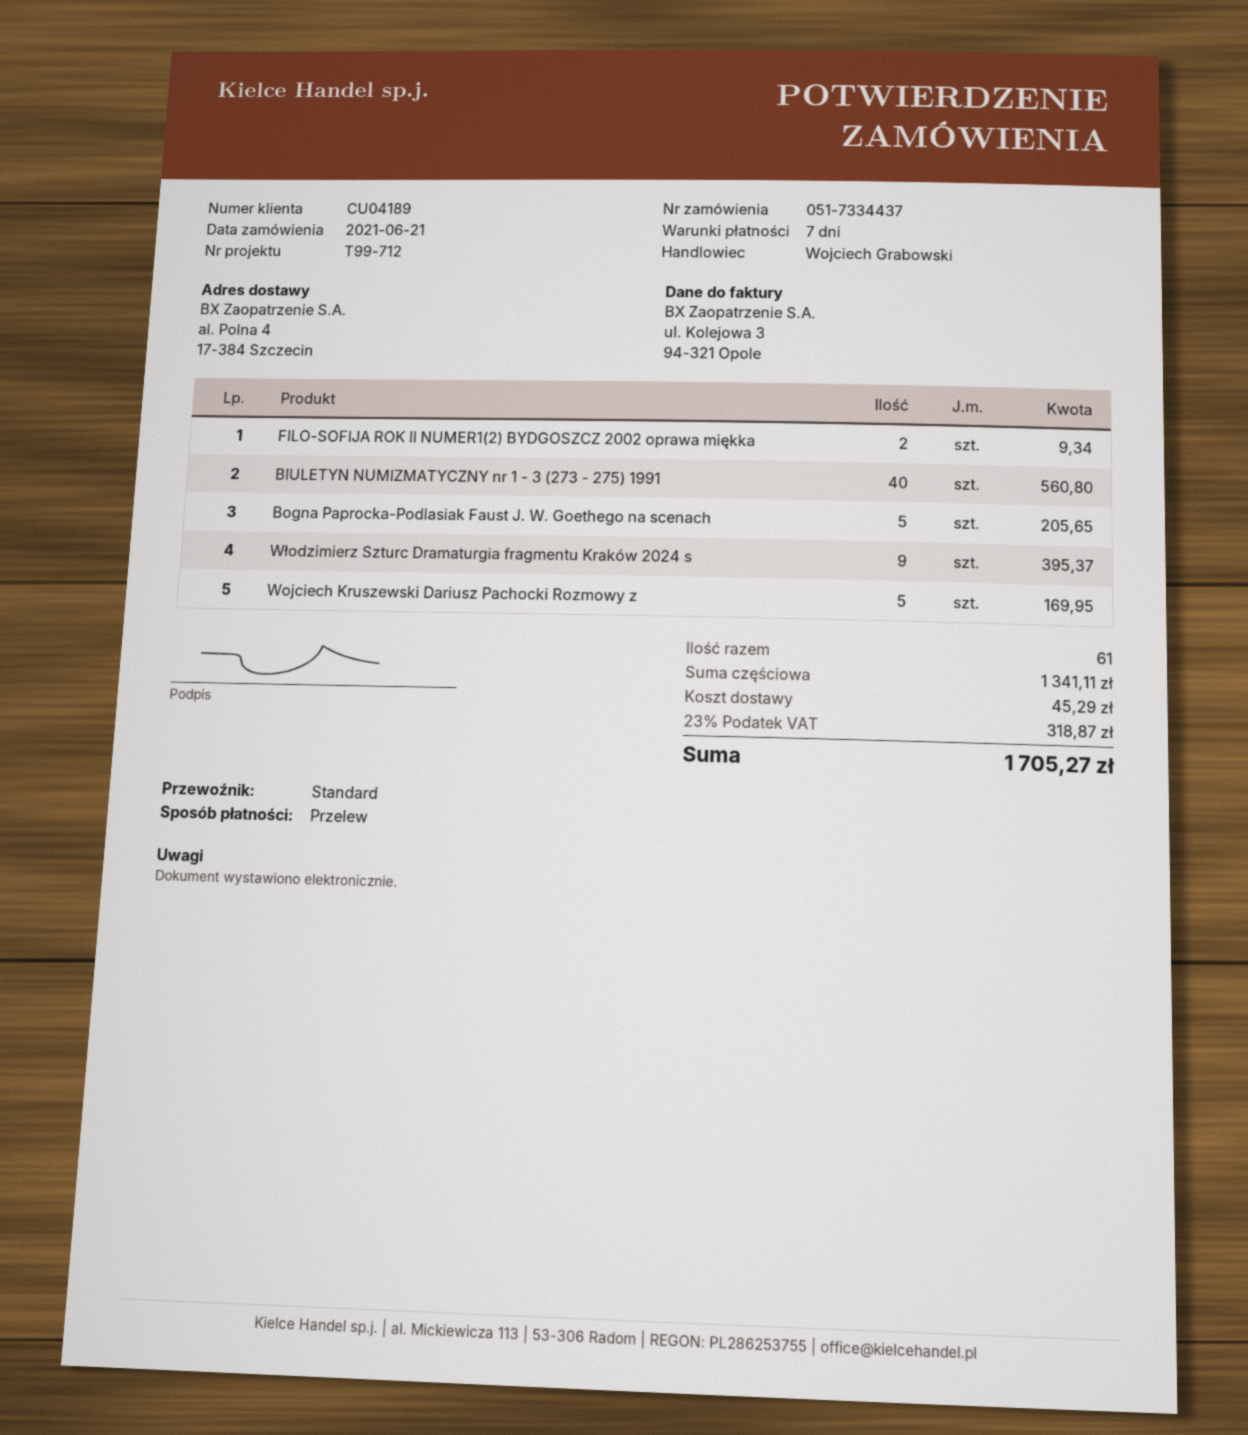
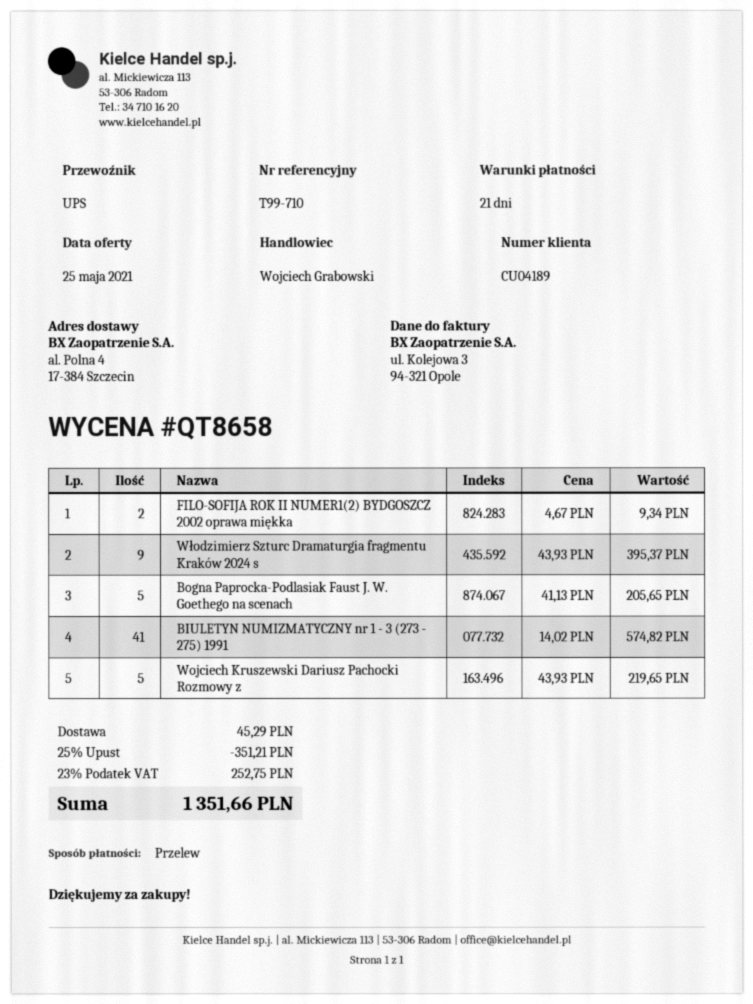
payment terms: 7 days -> 21 days
reference: T99-712 -> T99-710
shipping method: standard -> UPS
BIULETYN NUMIZMATYCZNY nr 1 - 3 (273 - 275) 1991: 40 for 560.80 -> 41 for 574.82
Wojciech Kruszewski Dariusz Pachocki Rozmowy z: 5 for 169.95 -> 5 for 219.65
discount: none -> 25% = 351.21
tax: 23% = 318.87 -> 23% = 252.75
total: 1705.27 -> 1351.66

